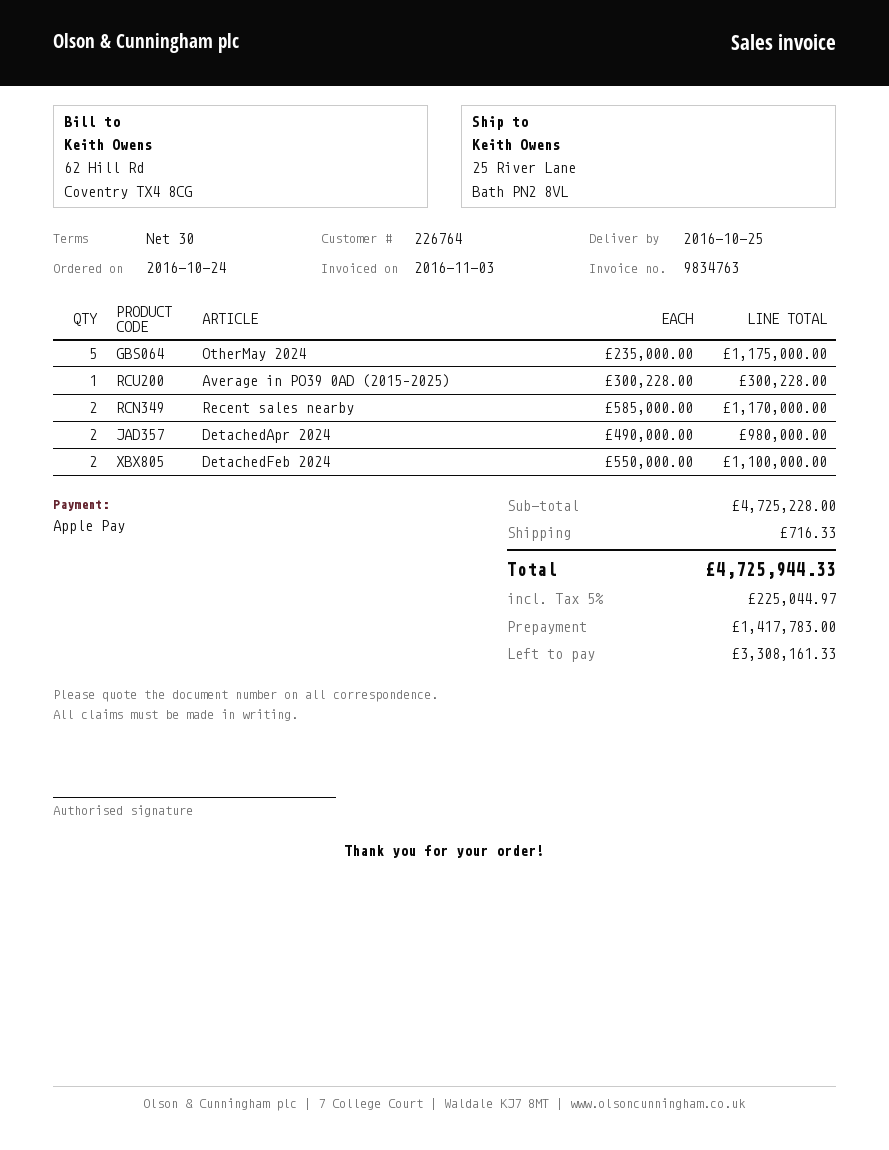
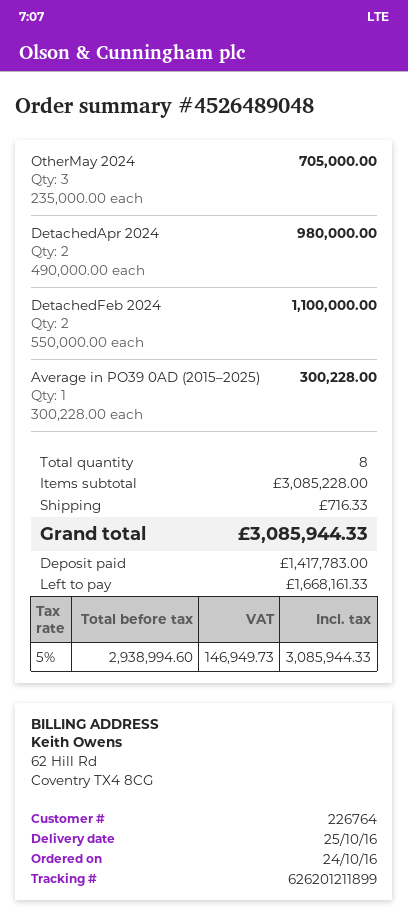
OtherMay 2024: 5 x 235000.00 = 1175000.00 -> 3 x 235000.00 = 705000.00
Recent sales nearby: 2 x 585000.00 = 1170000.00 -> none
subtotal: 4725228.00 -> 3085228.00
tax: 5% = 225044.97 -> 5% = 146949.73
total: 4725944.33 -> 3085944.33
balance: 3308161.33 -> 1668161.33

